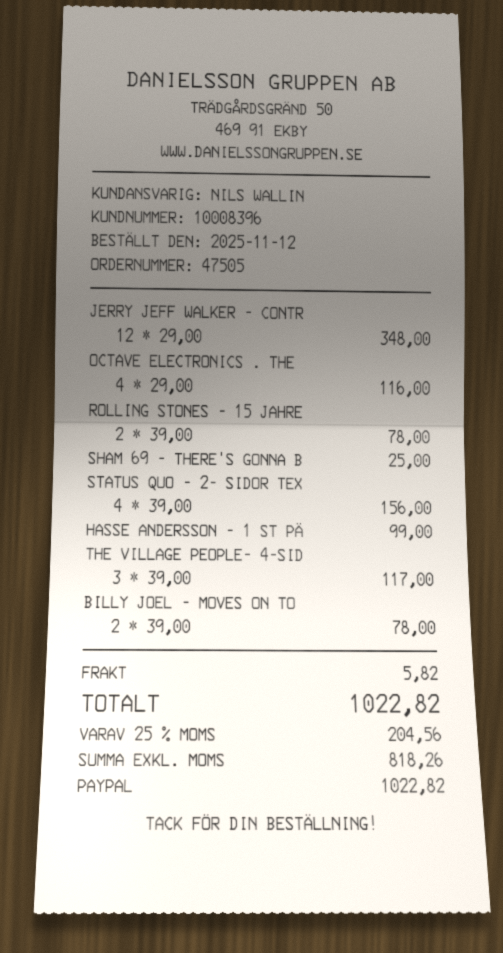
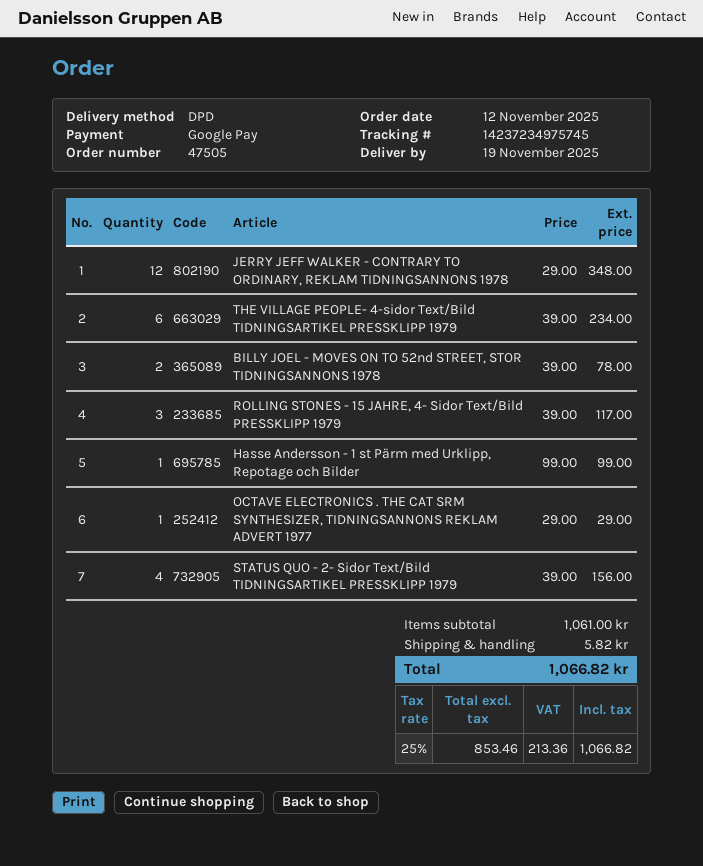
payment method: PayPal -> Google Pay
OCTAVE ELECTRONICS . THE: 4 x 29.00 = 116.00 -> 1 x 29.00 = 29.00
ROLLING STONES - 15 JAHRE: 2 x 39.00 = 78.00 -> 3 x 39.00 = 117.00
SHAM 69 - THERE'S GONNA B: 1 x 25.00 = 25.00 -> none
THE VILLAGE PEOPLE- 4-SID: 3 x 39.00 = 117.00 -> 6 x 39.00 = 234.00
net: 818.26 -> 853.46
tax: 25% = 204.56 -> 25% = 213.36
total: 1022.82 -> 1066.82

